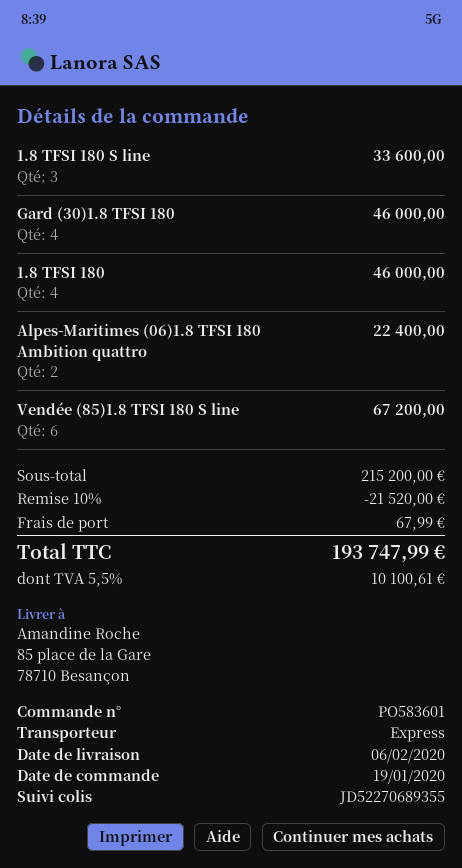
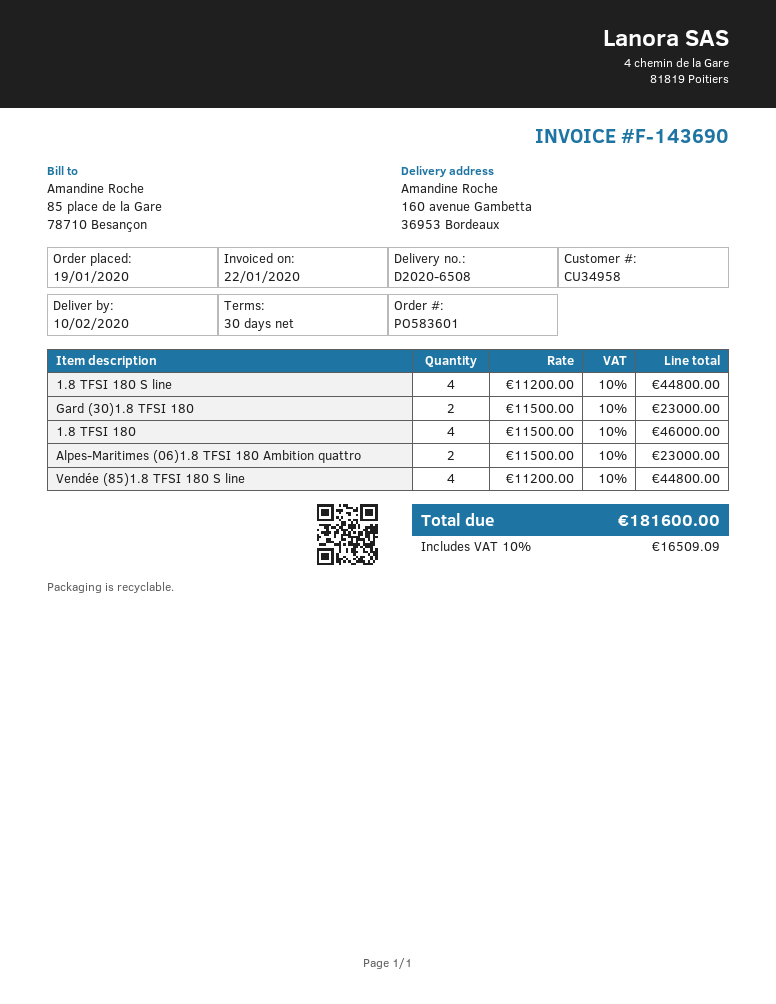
delivery date: 2020-02-06 -> 2020-02-10
ship to: 85 place de la Gare, 78710 Besançon -> 160 avenue Gambetta, 36953 Bordeaux
1.8 TFSI 180 S line: 3 for 33600.00 -> 4 for 44800.00
Gard (30)1.8 TFSI 180: 4 for 46000.00 -> 2 for 23000.00
Alpes-Maritimes (06)1.8 TFSI 180 Ambition quattro: 2 for 22400.00 -> 2 for 23000.00
Vendée (85)1.8 TFSI 180 S line: 6 for 67200.00 -> 4 for 44800.00
discount: 10% = 21520.00 -> none
shipping: 67.99 -> none
tax: 5.5% = 10100.61 -> 10% = 16509.09
total: 193747.99 -> 181600.00

